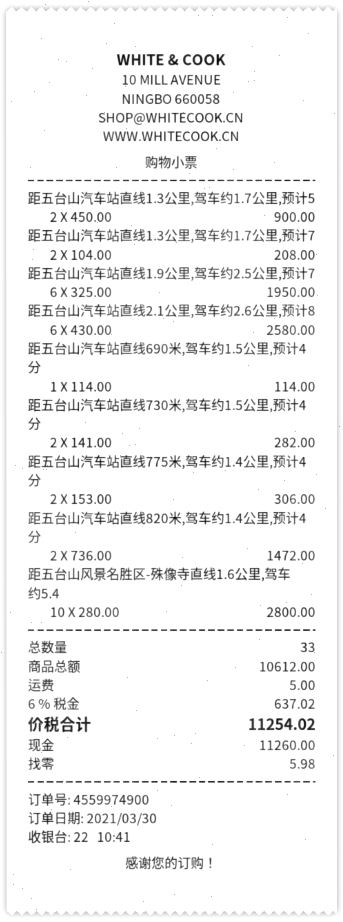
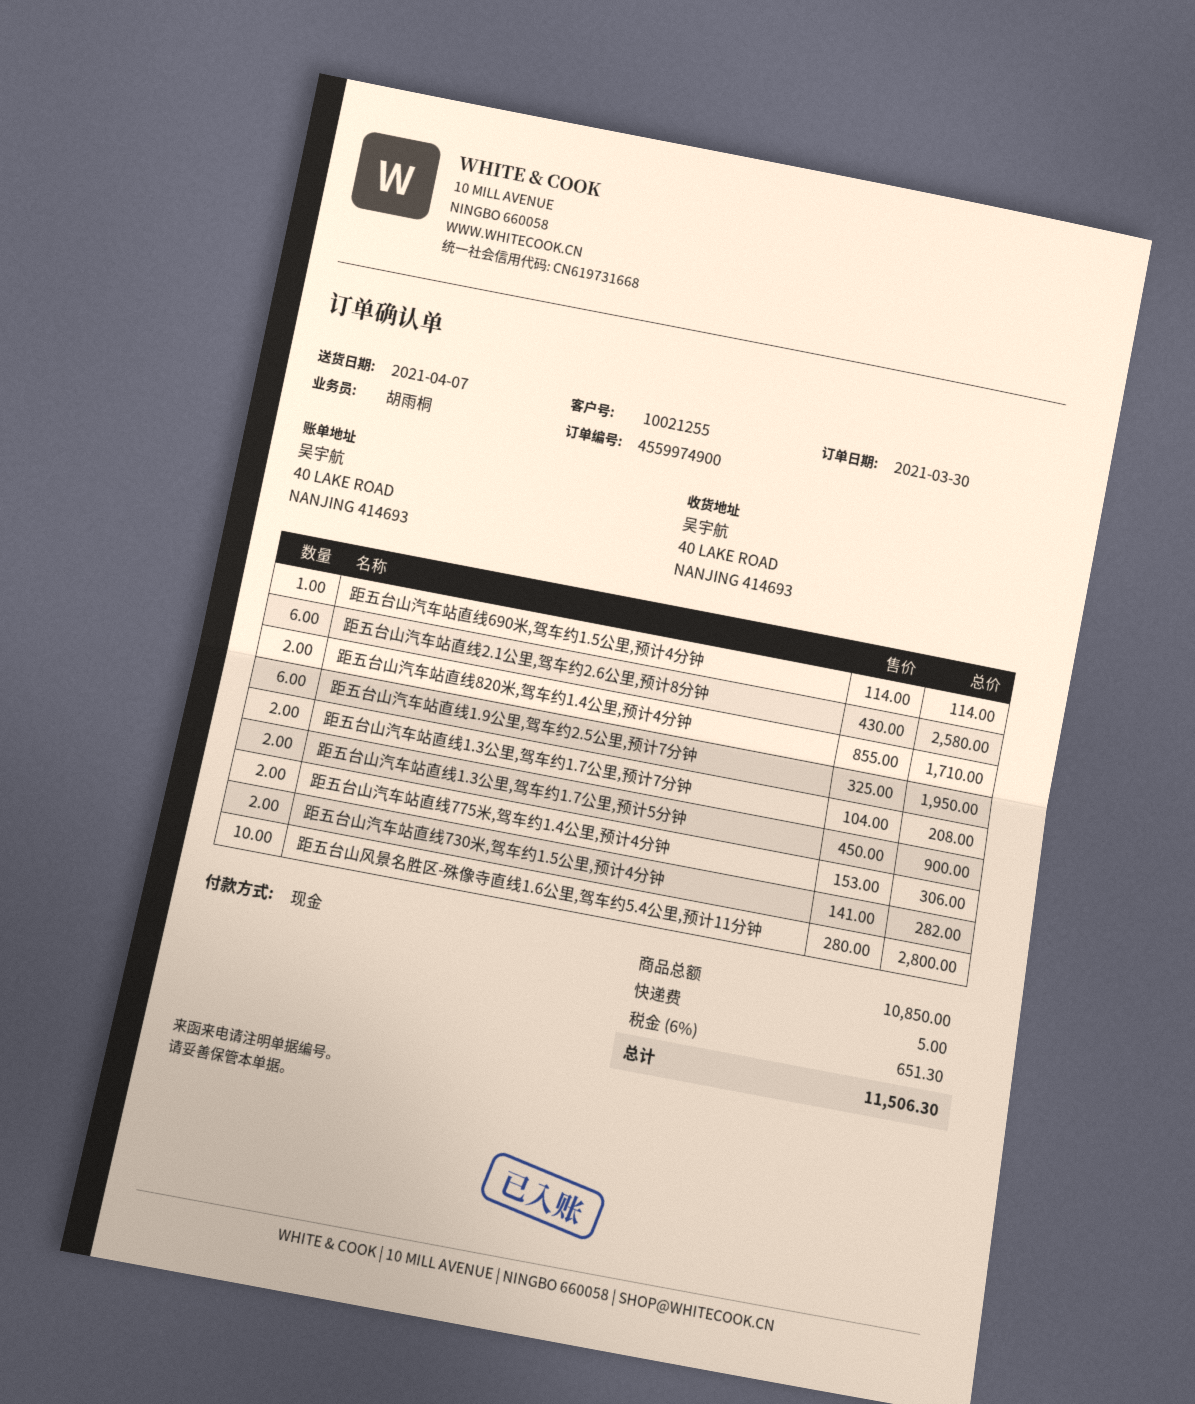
距五台山汽车站直线820米,驾车约1.4公里,预计4分: 2 x 736.00 = 1472.00 -> 2 x 855.00 = 1710.00
subtotal: 10612.00 -> 10850.00
tax: 6% = 637.02 -> 6% = 651.30
total: 11254.02 -> 11506.30

